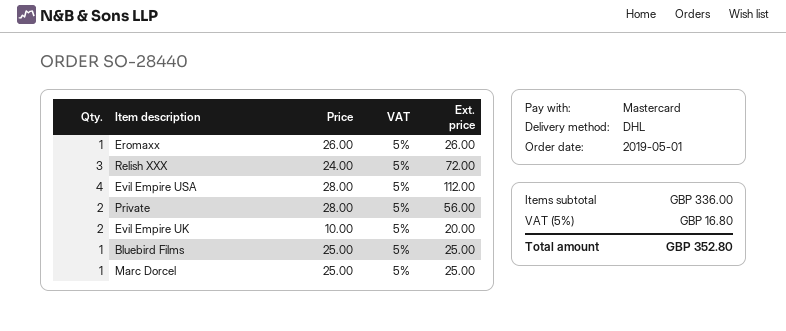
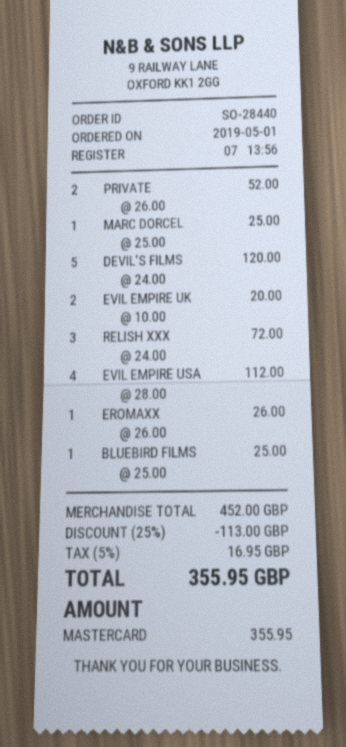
Private: 2 x 28.00 = 56.00 -> 2 x 26.00 = 52.00
DEVIL'S FILMS: none -> 5 x 24.00 = 120.00
subtotal: 336.00 -> 452.00
discount: none -> 25% = 113.00
tax: 5% = 16.80 -> 5% = 16.95
total: 352.80 -> 355.95

